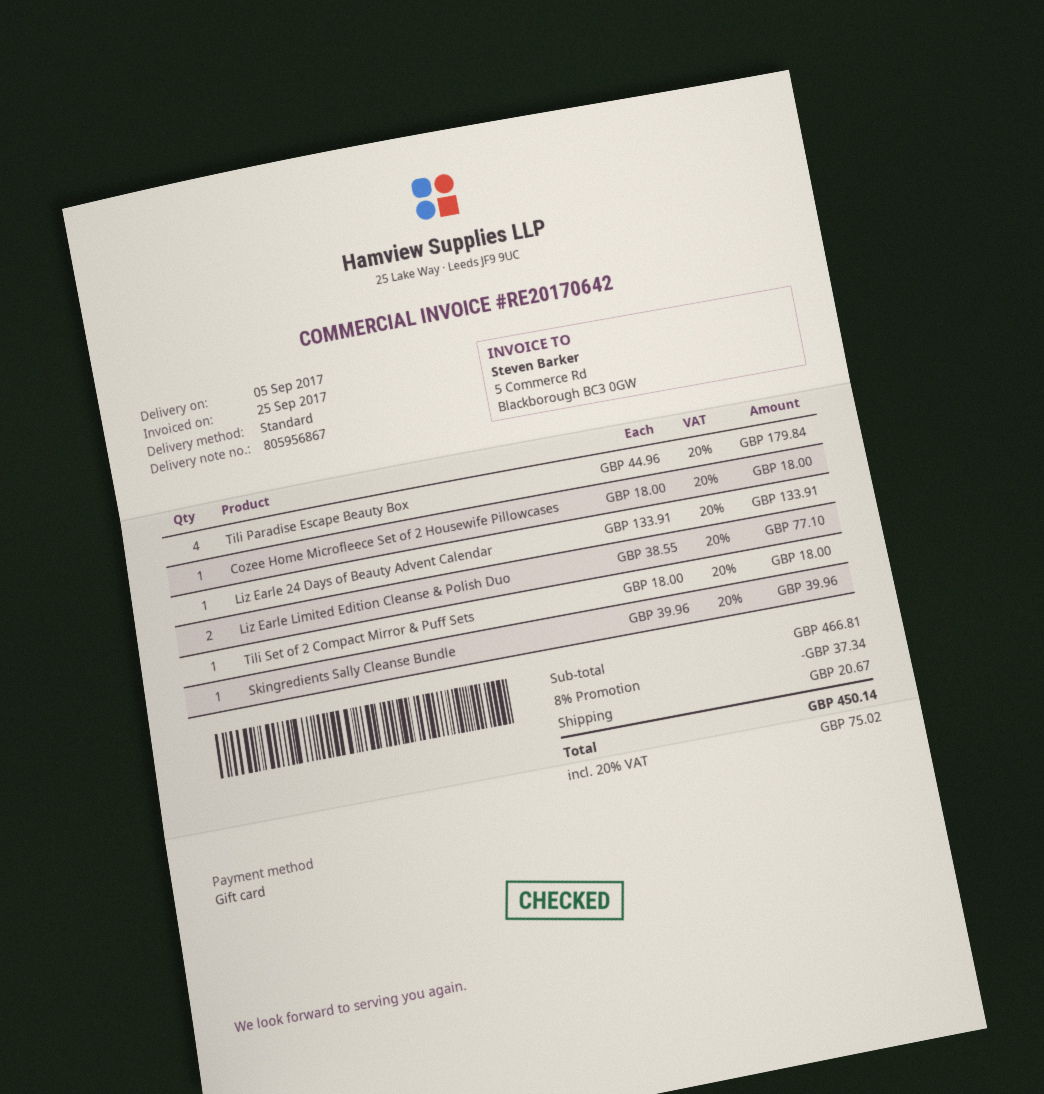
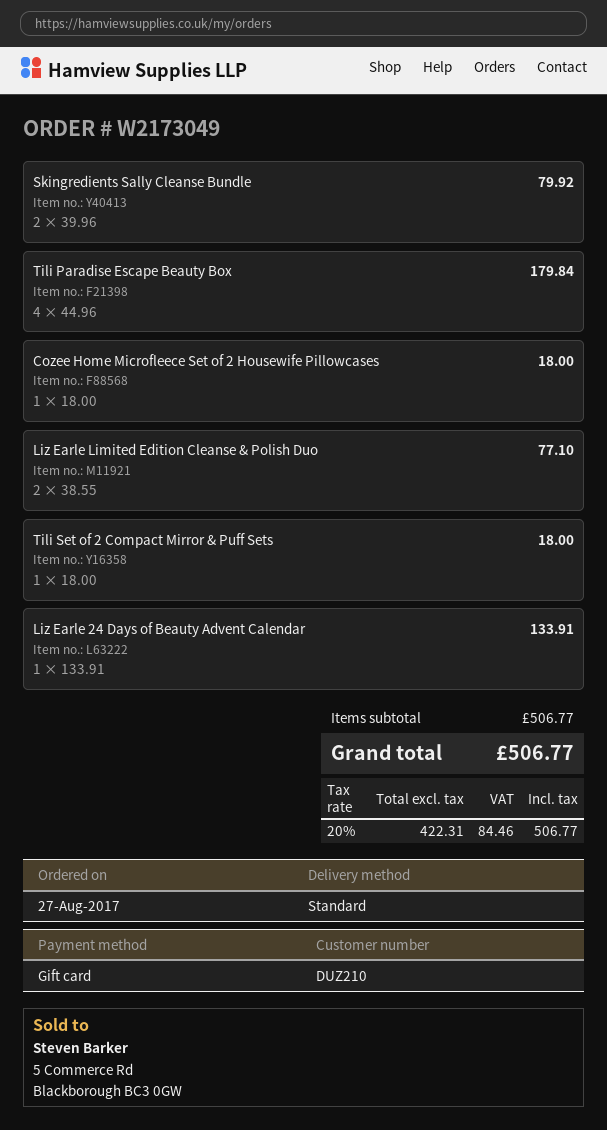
Skingredients Sally Cleanse Bundle: 1 x 39.96 = 39.96 -> 2 x 39.96 = 79.92
subtotal: 466.81 -> 506.77
discount: 8% = 37.34 -> none
shipping: 20.67 -> none
tax: 20% = 75.02 -> 20% = 84.46
total: 450.14 -> 506.77

